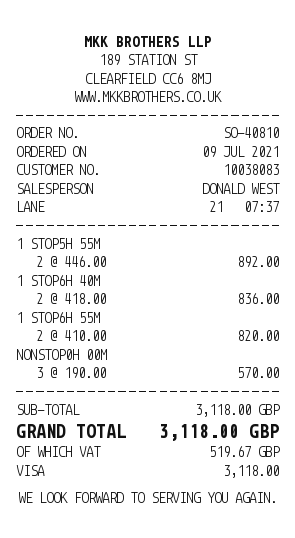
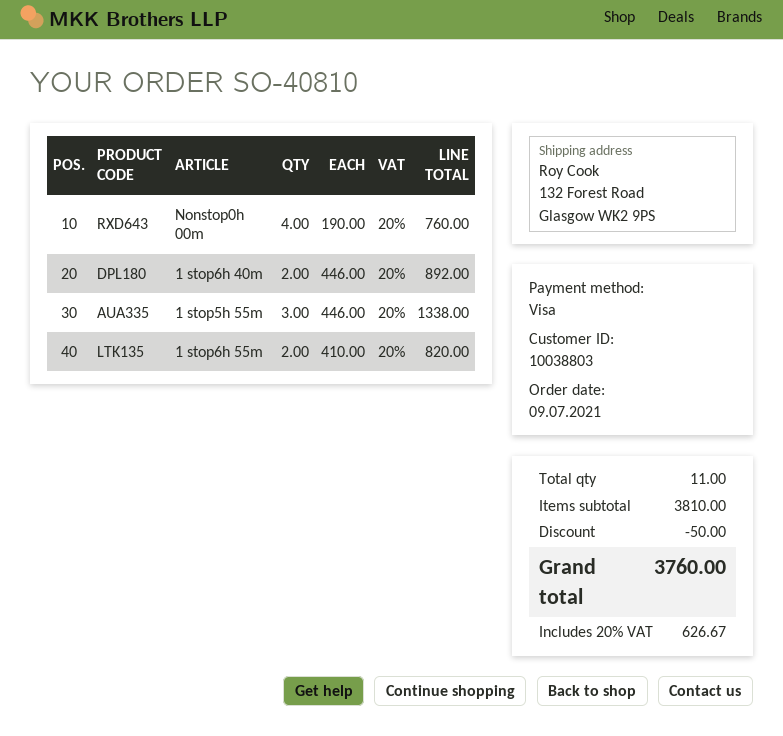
customer number: 10038083 -> 10038803
1 STOP5H 55M: 2 x 446.00 = 892.00 -> 3 x 446.00 = 1338.00
1 STOP6H 40M: 2 x 418.00 = 836.00 -> 2 x 446.00 = 892.00
NONSTOP0H 00M: 3 x 190.00 = 570.00 -> 4 x 190.00 = 760.00
subtotal: 3118.00 -> 3810.00
discount: none -> 50.00
tax: 519.67 -> 626.67
total: 3118.00 -> 3760.00

